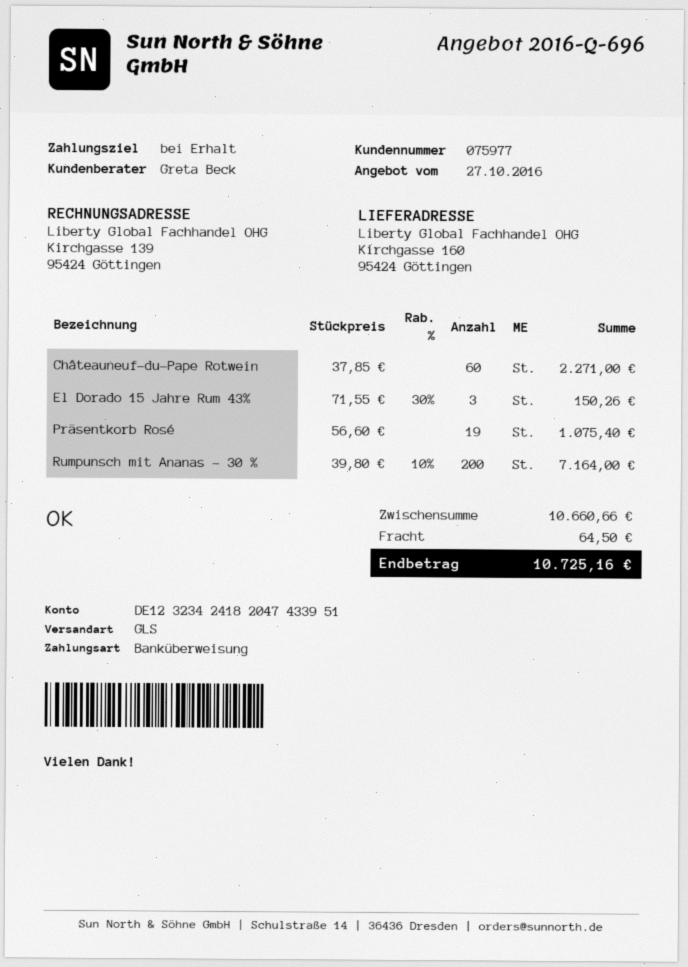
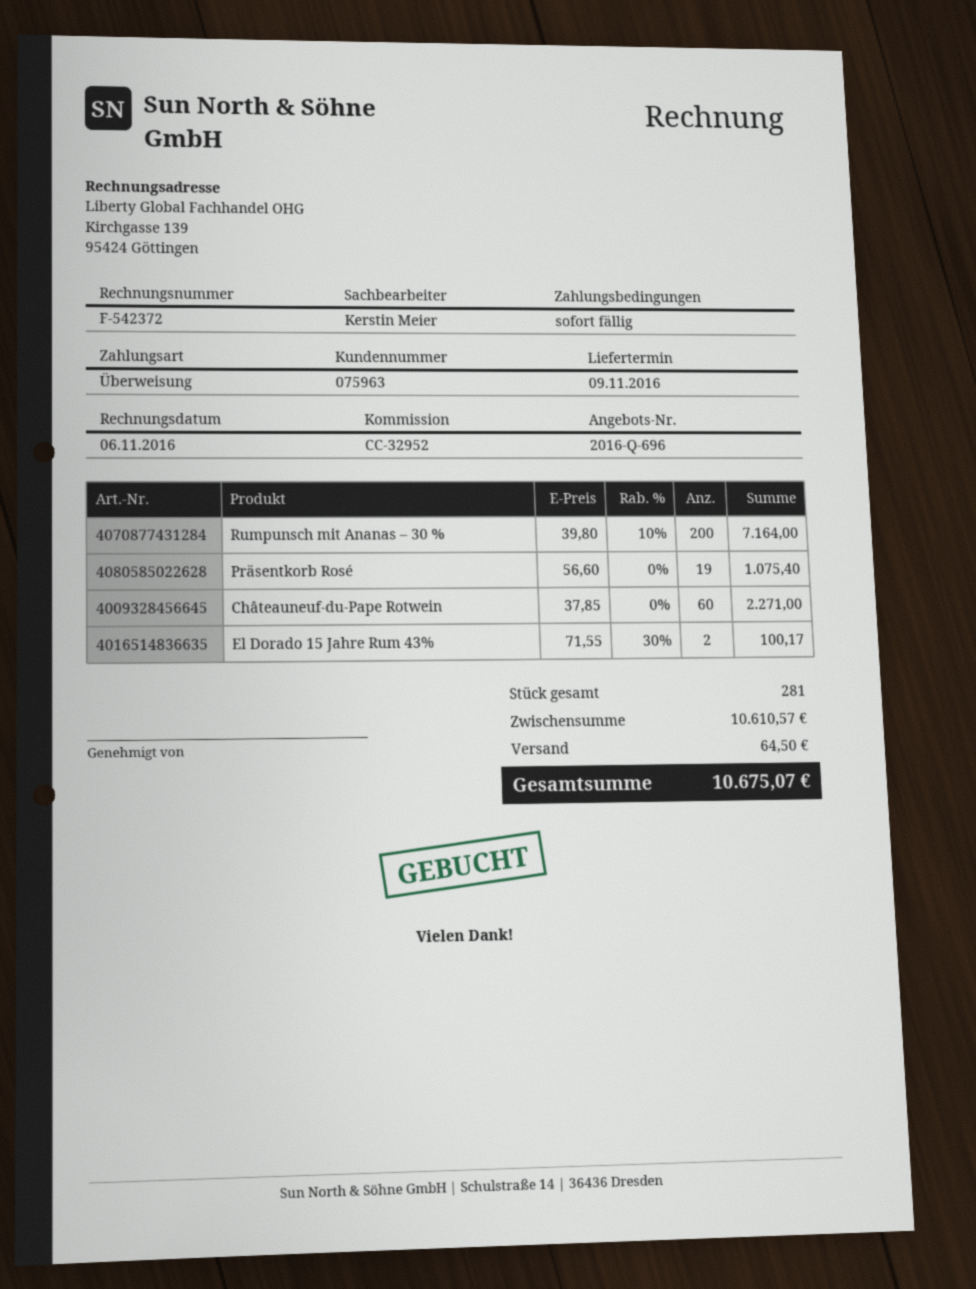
customer number: 075977 -> 075963
sales rep: Greta Beck -> Kerstin Meier
El Dorado 15 Jahre Rum 43%: 3 x 71.55 - 30% = 150.26 -> 2 x 71.55 - 30% = 100.17
subtotal: 10660.66 -> 10610.57
total: 10725.16 -> 10675.07

